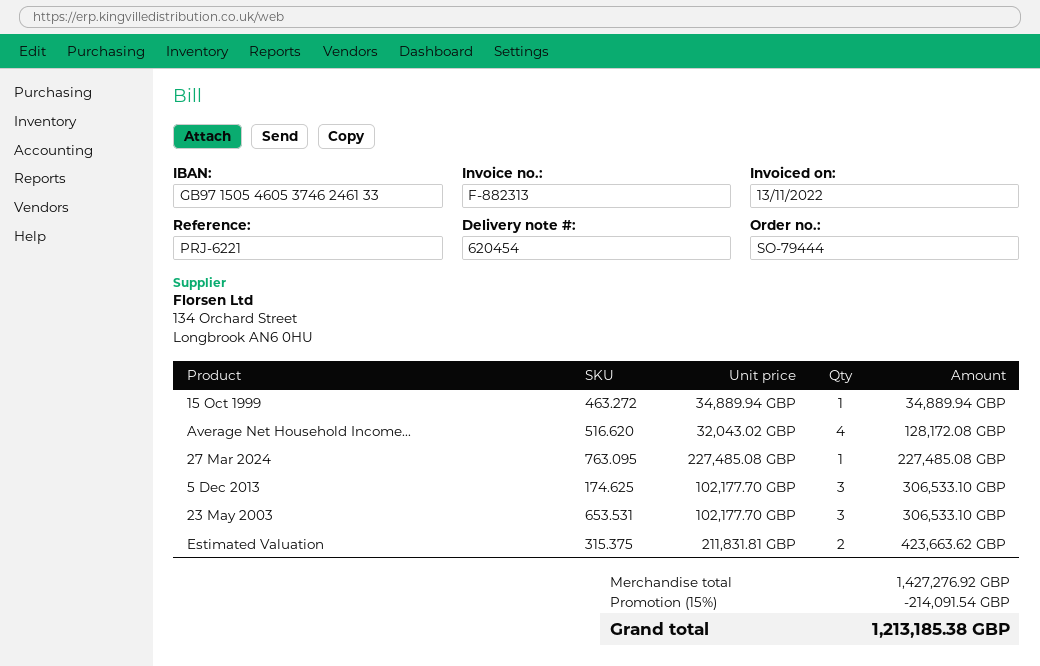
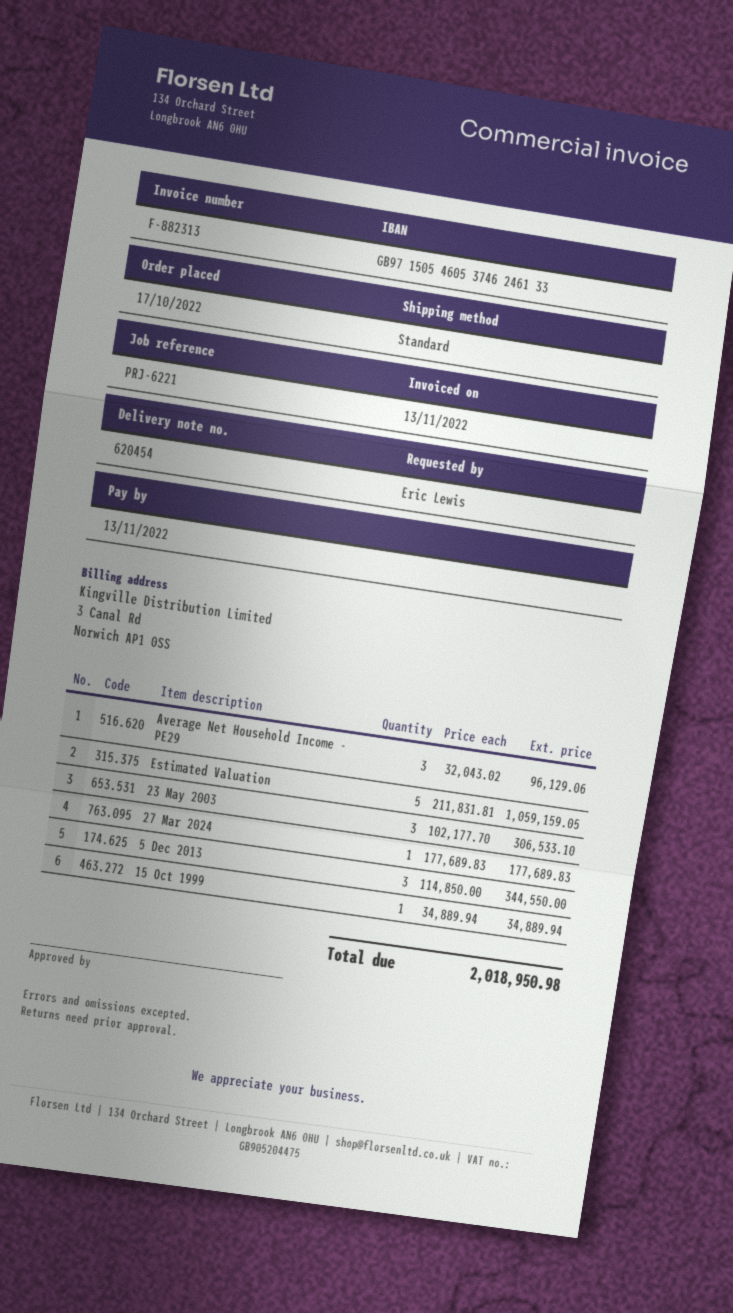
Average Net Household Income...: 4 x 32043.02 = 128172.08 -> 3 x 32043.02 = 96129.06
27 Mar 2024: 1 x 227485.08 = 227485.08 -> 1 x 177689.83 = 177689.83
5 Dec 2013: 3 x 102177.70 = 306533.10 -> 3 x 114850.00 = 344550.00
Estimated Valuation: 2 x 211831.81 = 423663.62 -> 5 x 211831.81 = 1059159.05
discount: 15% = 214091.54 -> none
total: 1213185.38 -> 2018950.98

